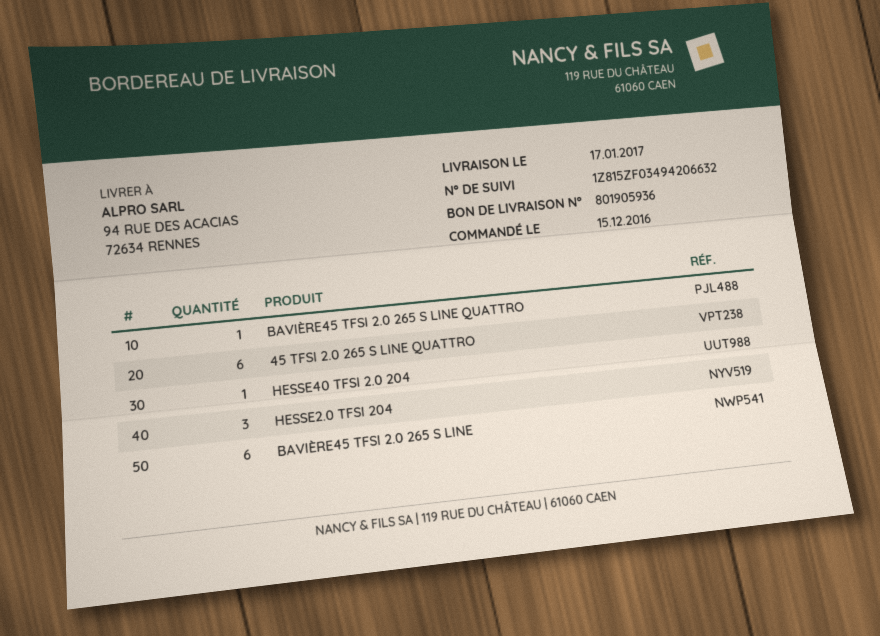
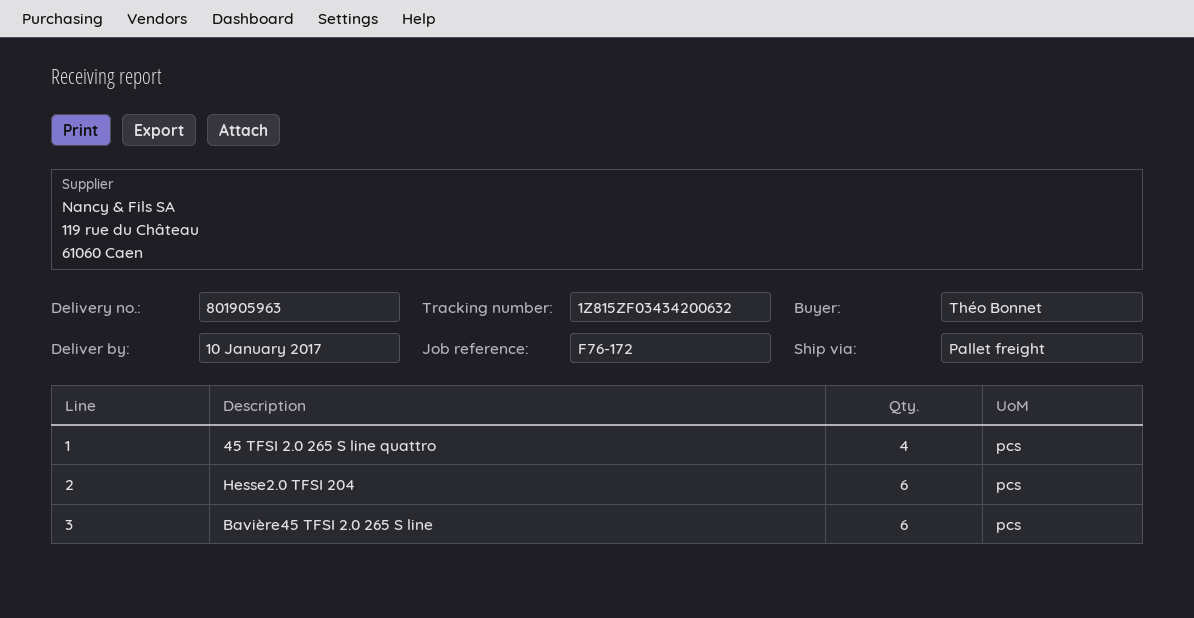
delivery note number: 801905936 -> 801905963
delivery date: 2017-01-17 -> 2017-01-10
tracking number: 1Z815ZF03494206632 -> 1Z815ZF03434200632
BAVIÈRE45 TFSI 2.0 265 S LINE QUATTRO: 1 -> none
45 TFSI 2.0 265 S LINE QUATTRO: 6 -> 4
HESSE40 TFSI 2.0 204: 1 -> none
HESSE2.0 TFSI 204: 3 -> 6

